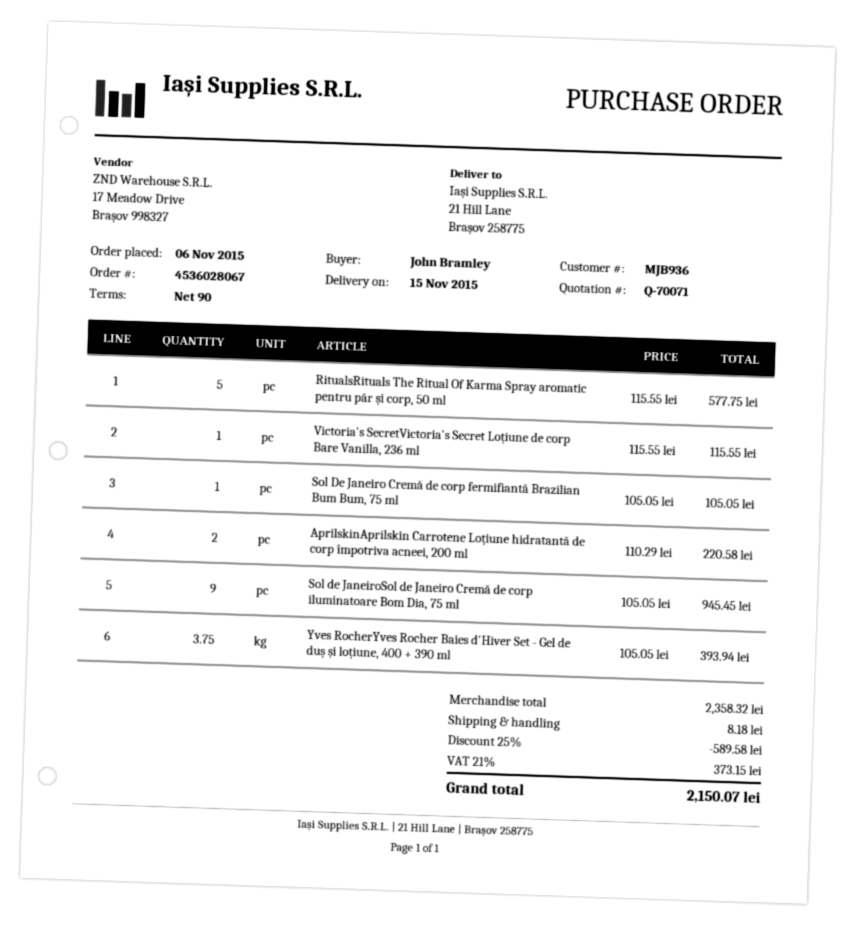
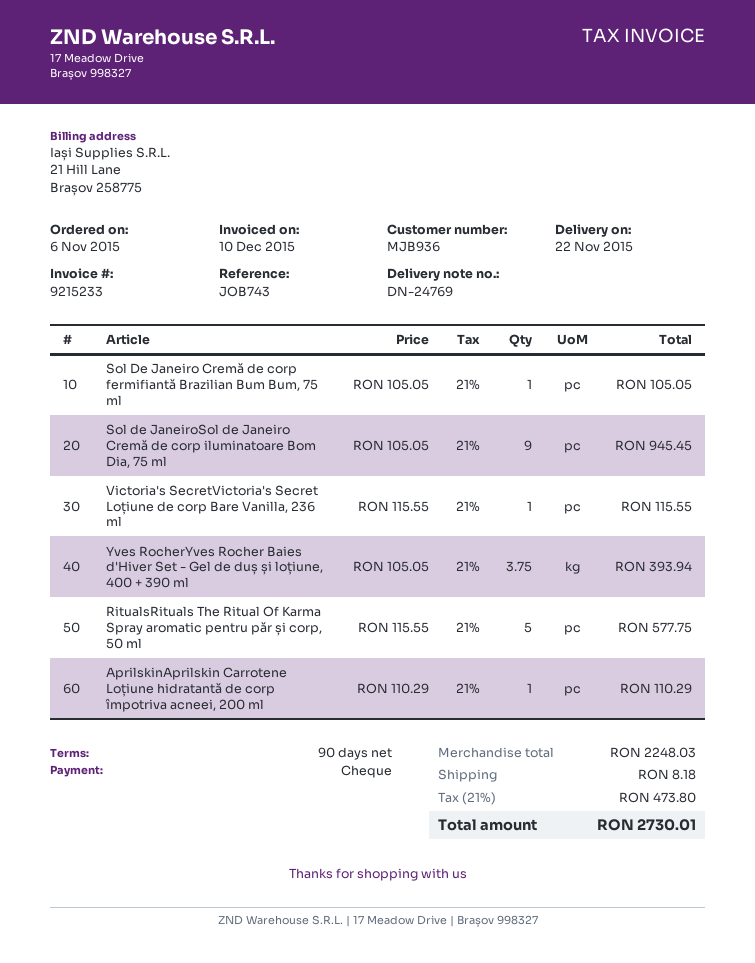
delivery date: 2015-11-15 -> 2015-11-22
AprilskinAprilskin Carrotene Loțiune hidratantă de corp împotriva acneei, 200 ml: 2 x 110.29 = 220.58 -> 1 x 110.29 = 110.29
subtotal: 2358.32 -> 2248.03
discount: 25% = 589.58 -> none
tax: 21% = 373.15 -> 21% = 473.80
total: 2150.07 -> 2730.01

